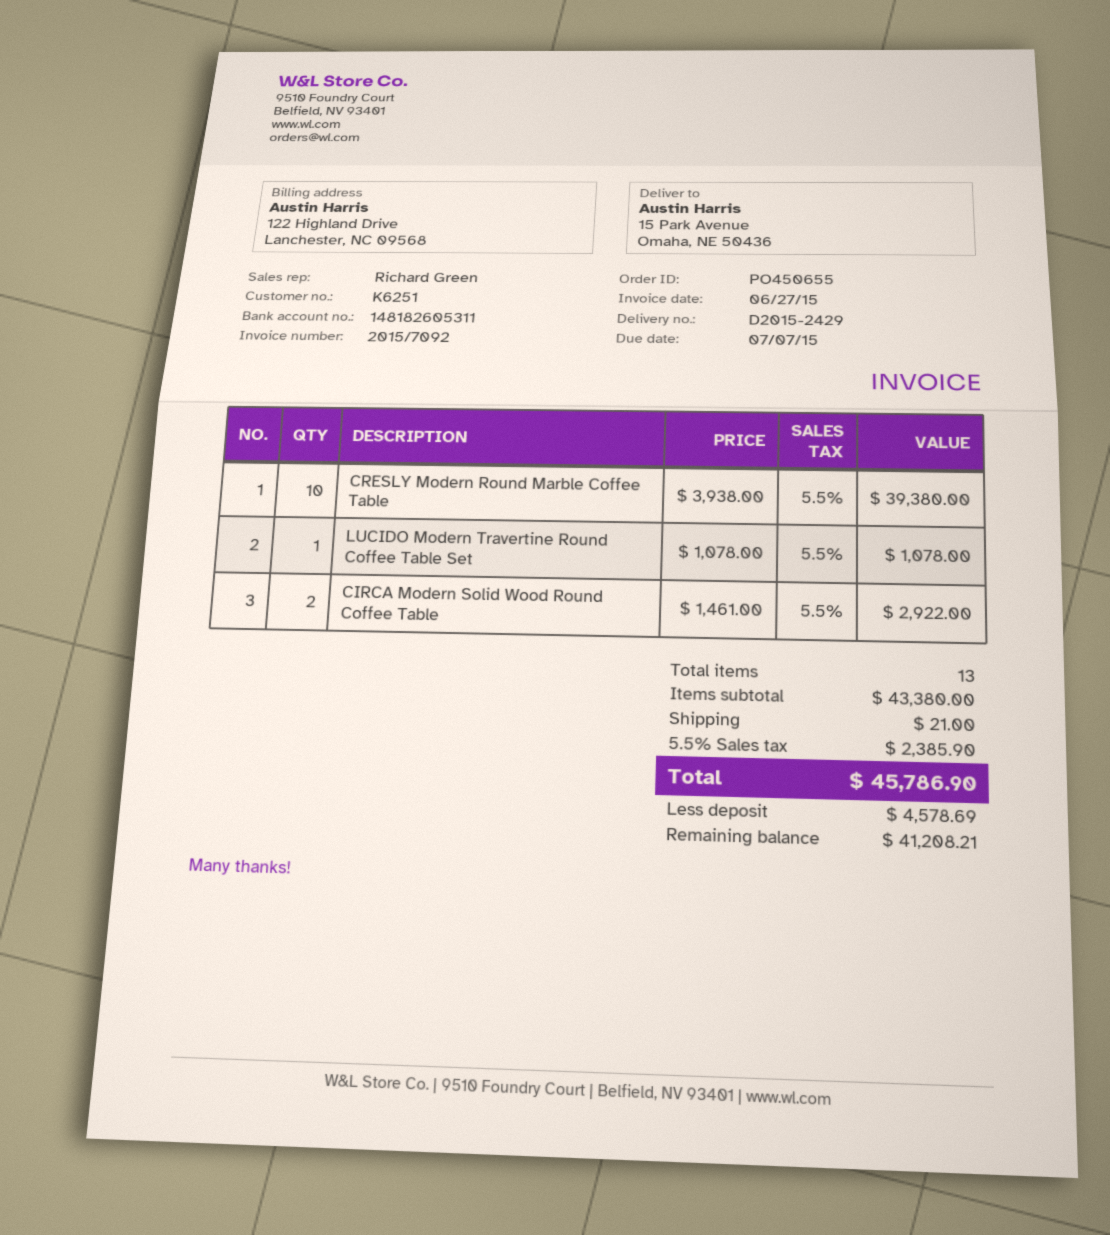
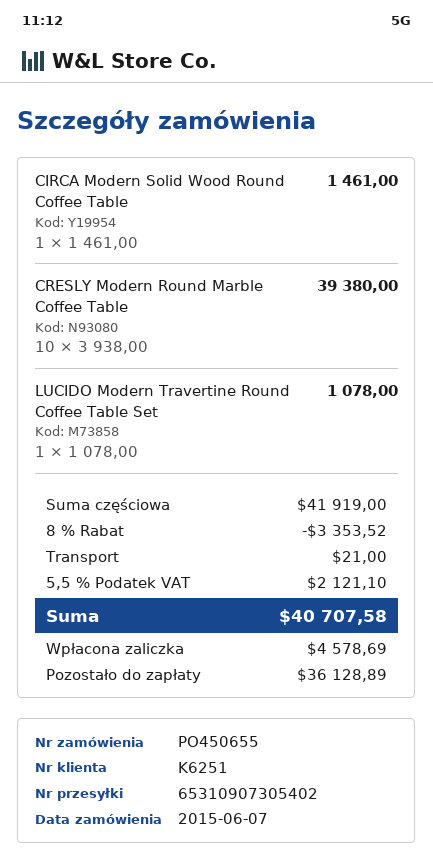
CIRCA Modern Solid Wood Round Coffee Table: 2 x 1461.00 = 2922.00 -> 1 x 1461.00 = 1461.00
subtotal: 43380.00 -> 41919.00
discount: none -> 8% = 3353.52
tax: 5.5% = 2385.90 -> 5.5% = 2121.10
total: 45786.90 -> 40707.58
balance: 41208.21 -> 36128.89

